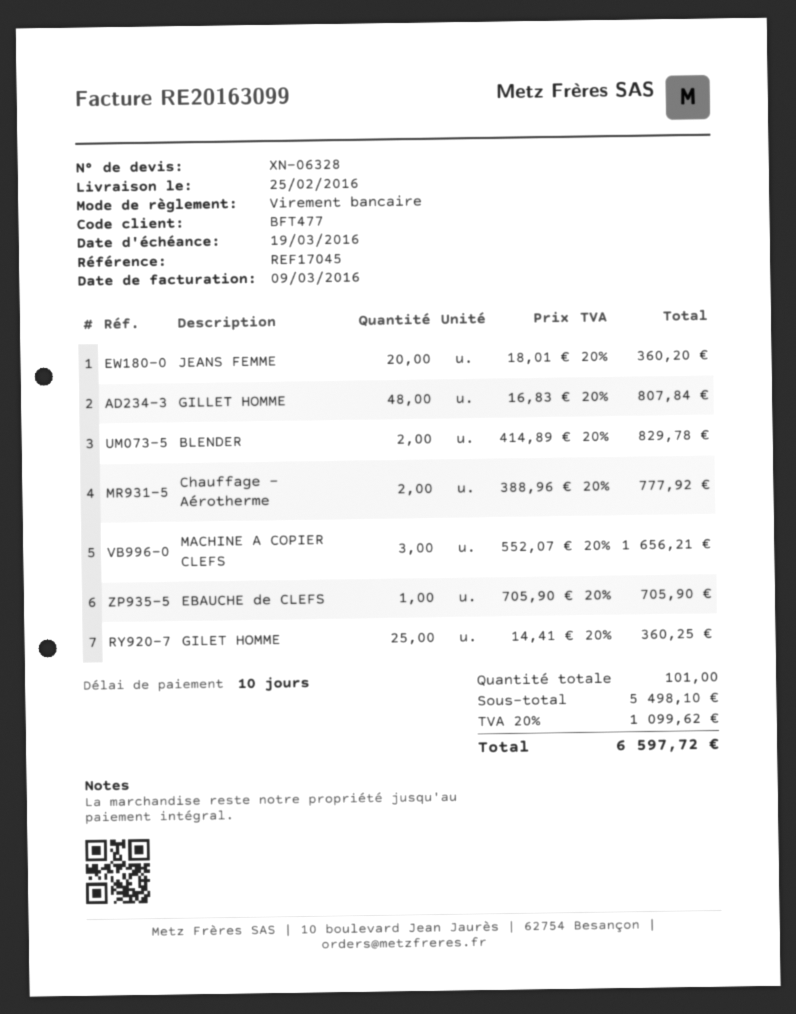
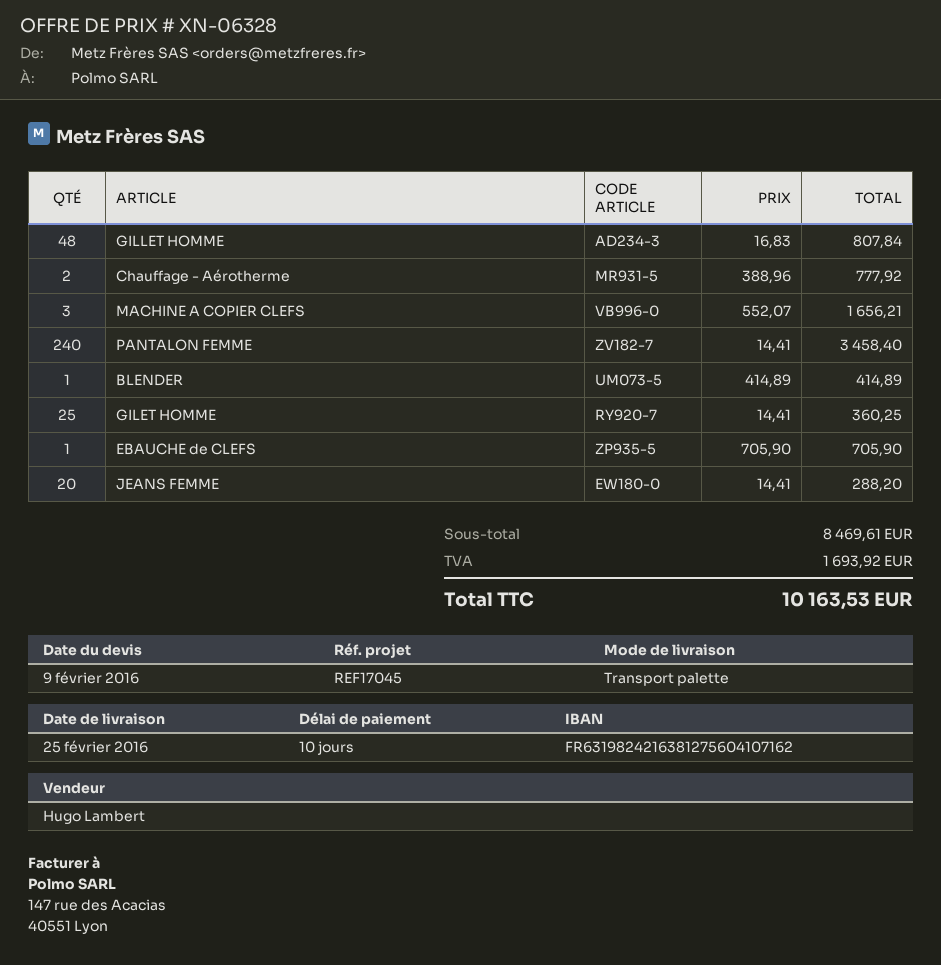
JEANS FEMME: 20 x 18.01 = 360.20 -> 20 x 14.41 = 288.20
BLENDER: 2 x 414.89 = 829.78 -> 1 x 414.89 = 414.89
PANTALON FEMME: none -> 240 x 14.41 = 3458.40
subtotal: 5498.10 -> 8469.61
tax: 1099.62 -> 1693.92
total: 6597.72 -> 10163.53

